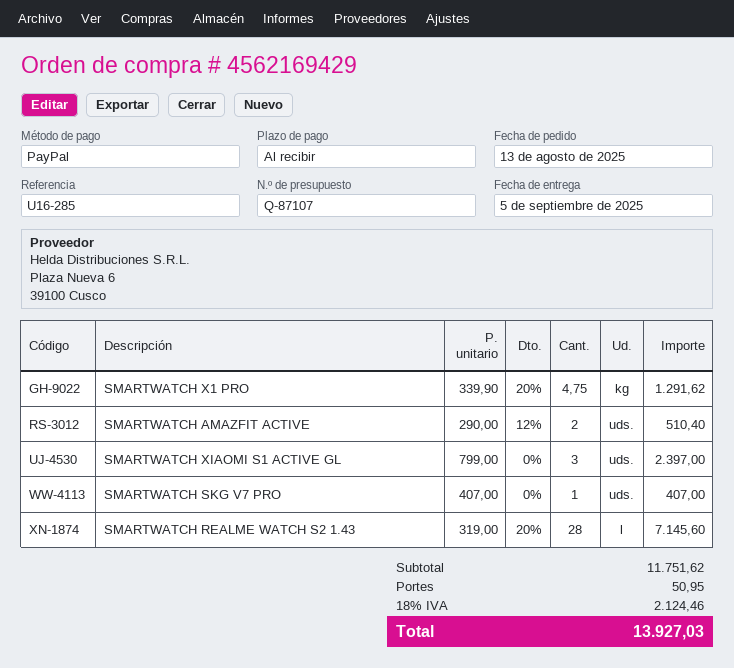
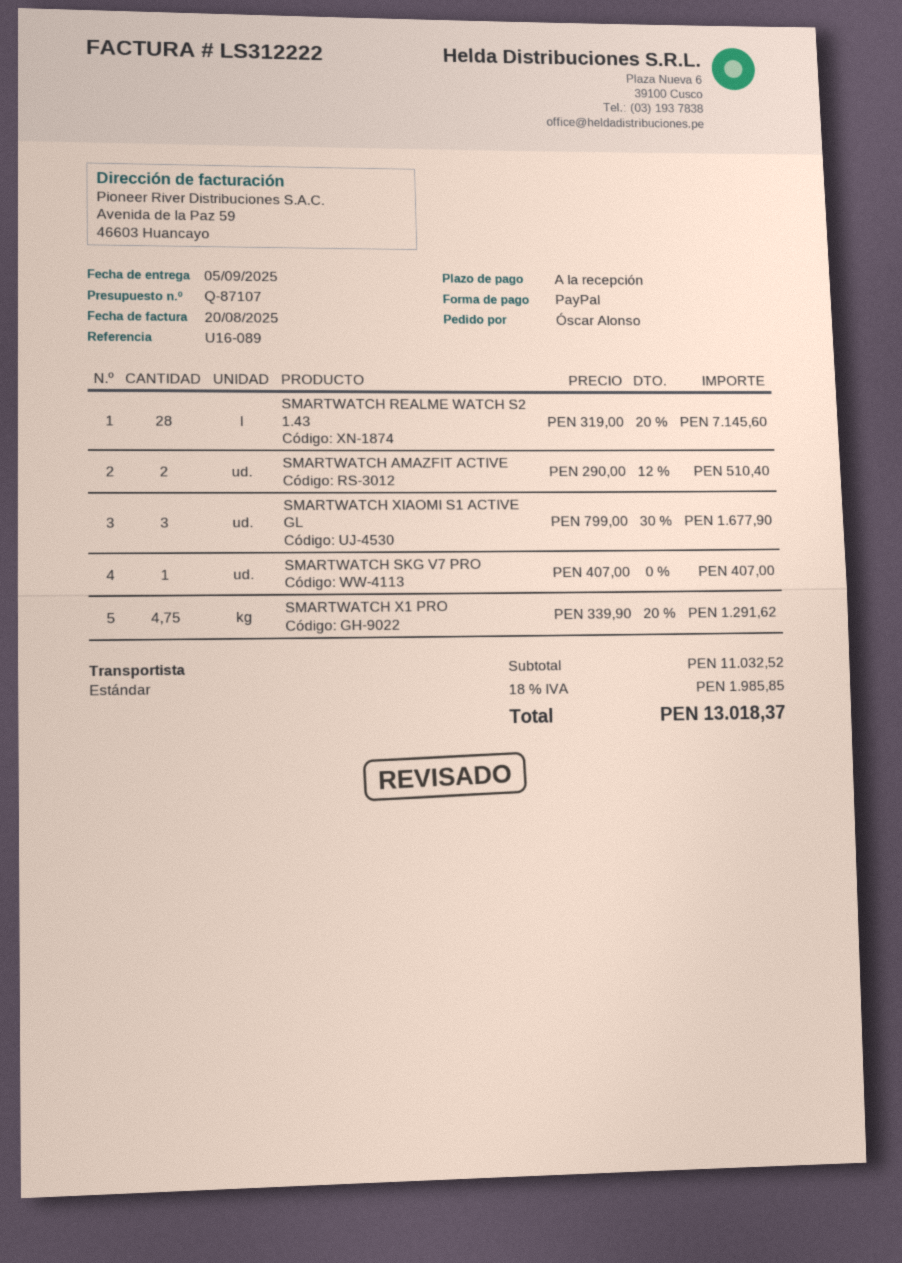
reference: U16-285 -> U16-089
SMARTWATCH XIAOMI S1 ACTIVE GL: 3 x 799.00 = 2397.00 -> 3 x 799.00 - 30% = 1677.90
subtotal: 11751.62 -> 11032.52
shipping: 50.95 -> none
tax: 18% = 2124.46 -> 18% = 1985.85
total: 13927.03 -> 13018.37

